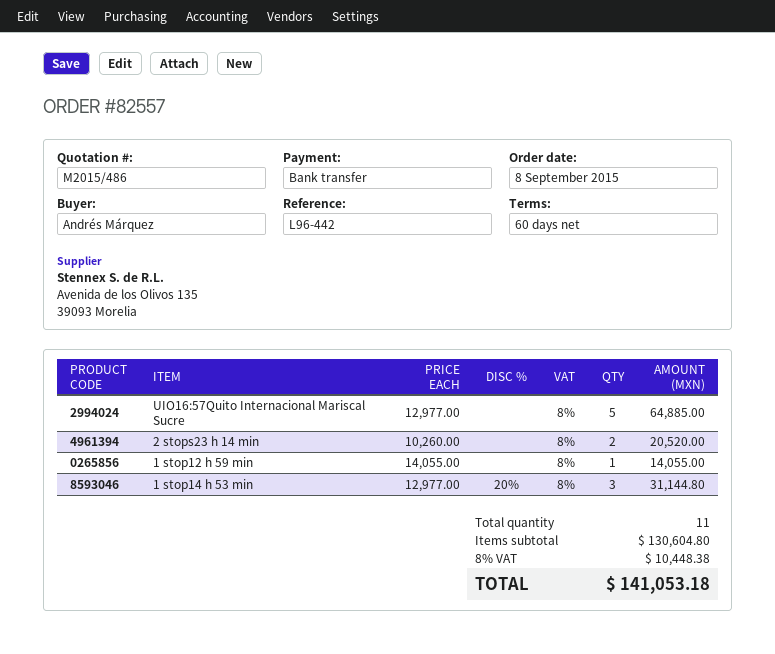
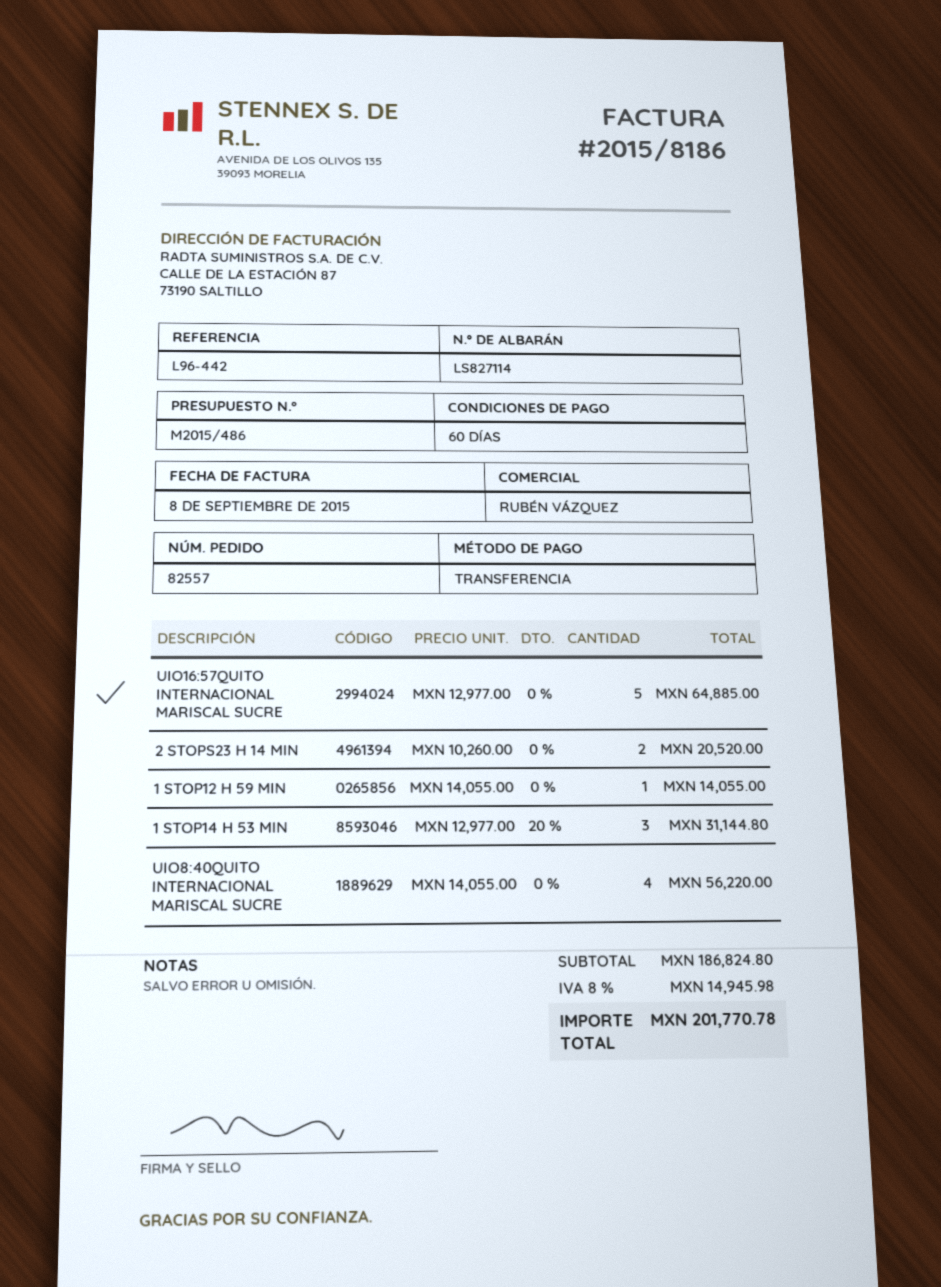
UIO8:40QUITO INTERNACIONAL MARISCAL SUCRE: none -> 4 x 14055.00 = 56220.00
subtotal: 130604.80 -> 186824.80
tax: 8% = 10448.38 -> 8% = 14945.98
total: 141053.18 -> 201770.78

